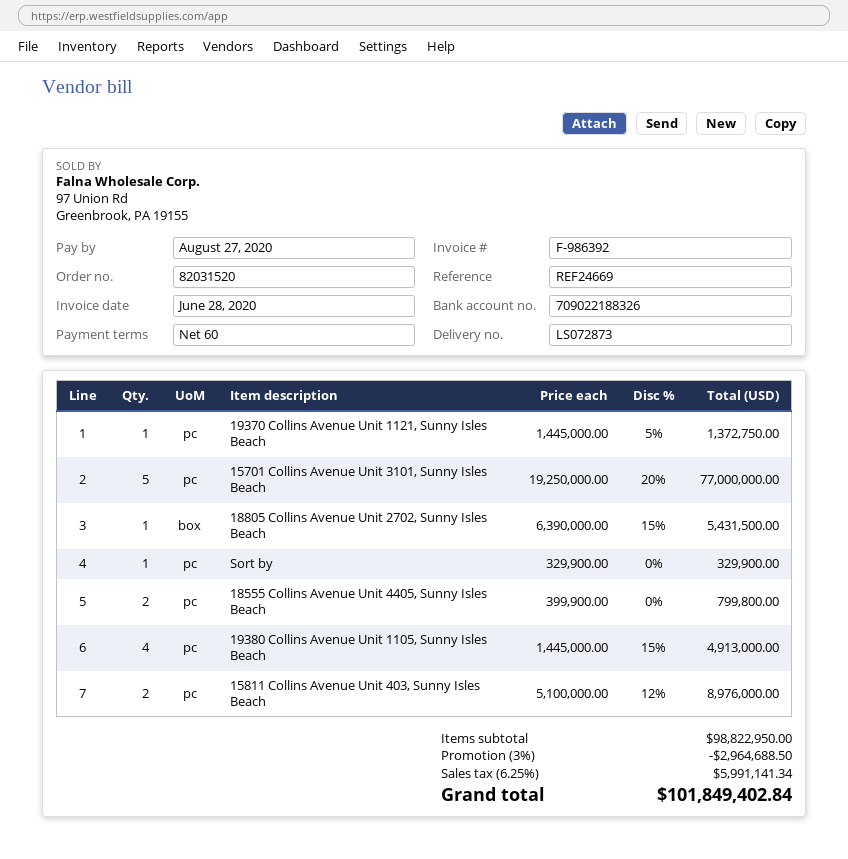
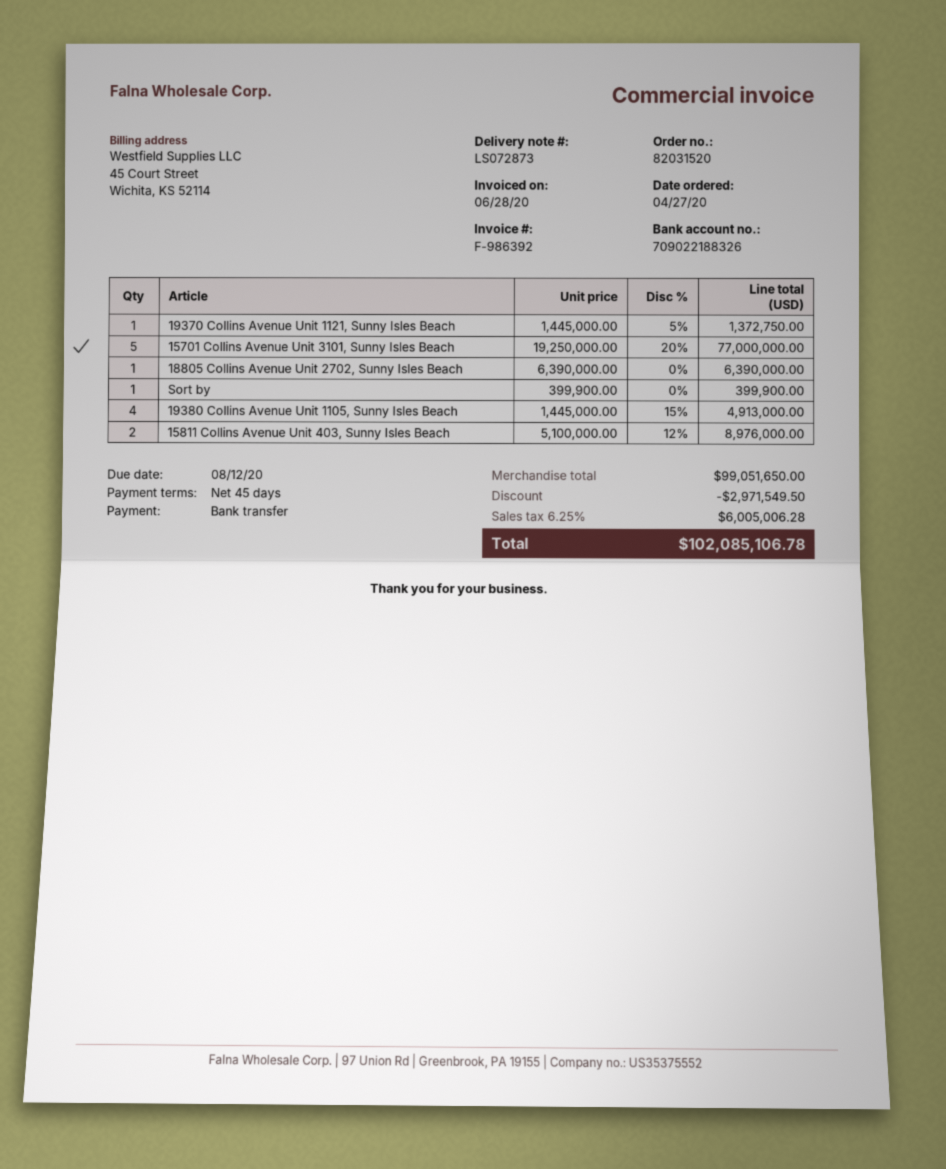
payment terms: 60 days -> 45 days
due date: 2020-08-27 -> 2020-08-12
18805 Collins Avenue Unit 2702, Sunny Isles Beach: 1 x 6390000.00 - 15% = 5431500.00 -> 1 x 6390000.00 = 6390000.00
Sort by: 1 x 329900.00 = 329900.00 -> 1 x 399900.00 = 399900.00
18555 Collins Avenue Unit 4405, Sunny Isles Beach: 2 x 399900.00 = 799800.00 -> none
subtotal: 98822950.00 -> 99051650.00
discount: 2964688.50 -> 2971549.50
tax: 6.25% = 5991141.34 -> 6.25% = 6005006.28
total: 101849402.84 -> 102085106.78

